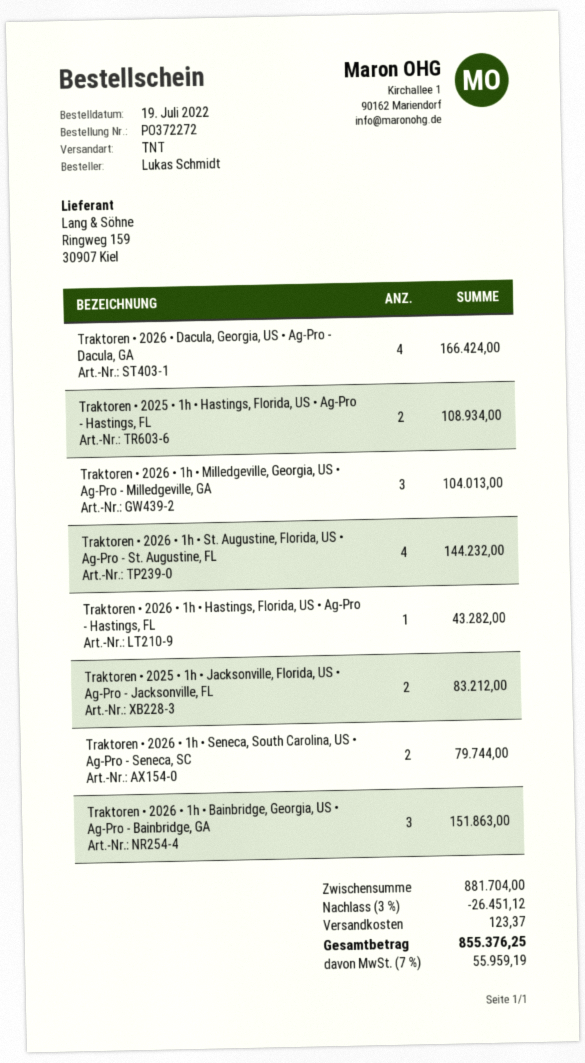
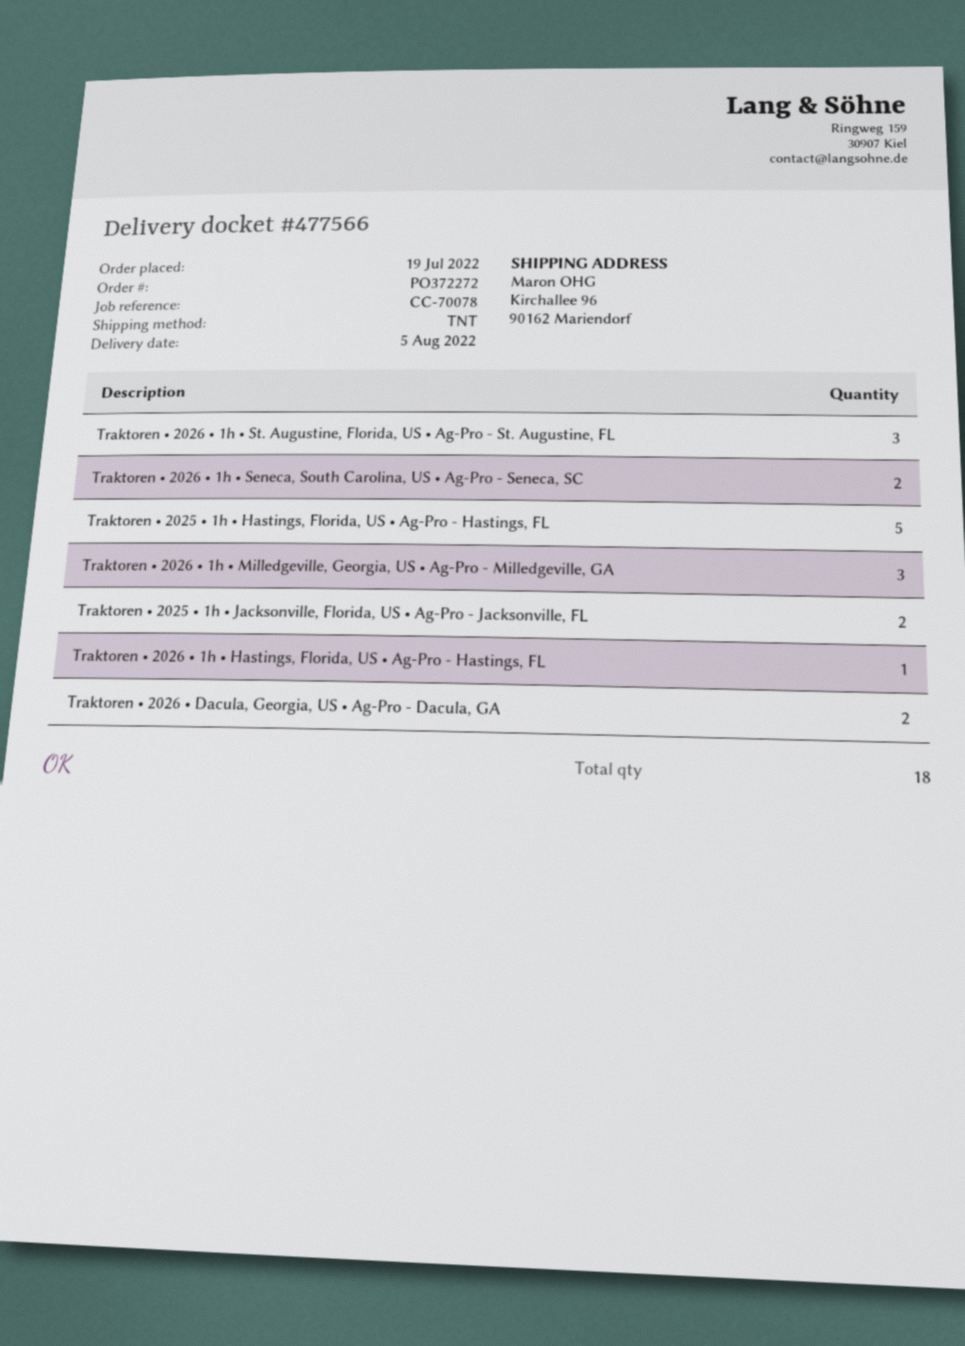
Traktoren • 2026 • Dacula, Georgia, US • Ag-Pro - Dacula, GA: 4 -> 2
Traktoren • 2025 • 1h • Hastings, Florida, US • Ag-Pro - Hastings, FL: 2 -> 5
Traktoren • 2026 • 1h • St. Augustine, Florida, US • Ag-Pro - St. Augustine, FL: 4 -> 3
Traktoren • 2026 • 1h • Bainbridge, Georgia, US • Ag-Pro - Bainbridge, GA: 3 -> none

